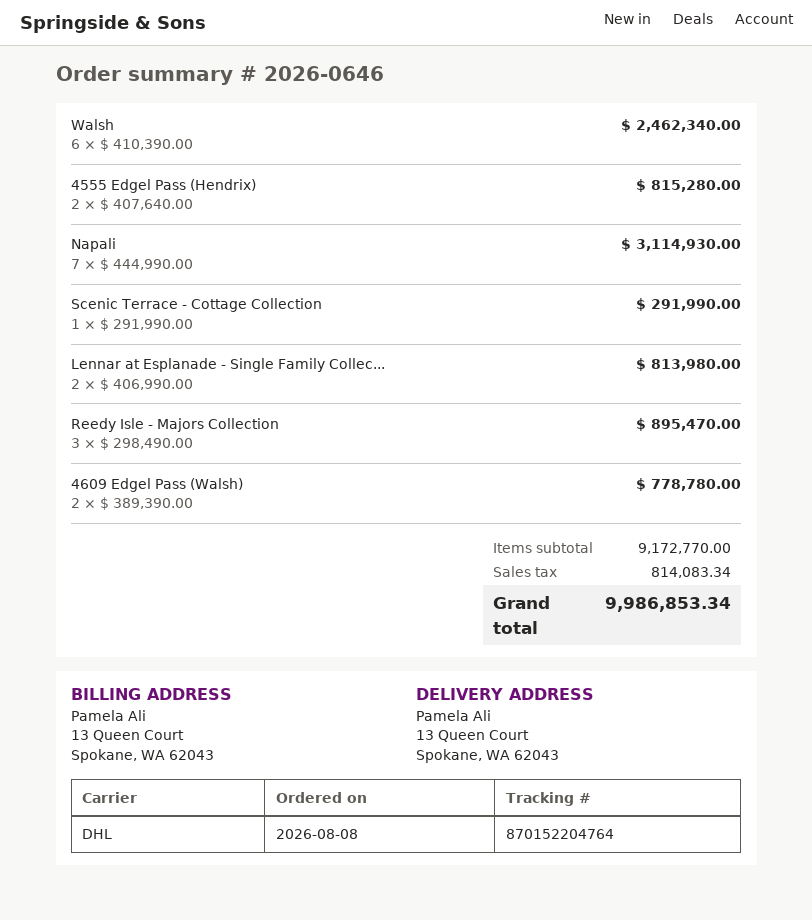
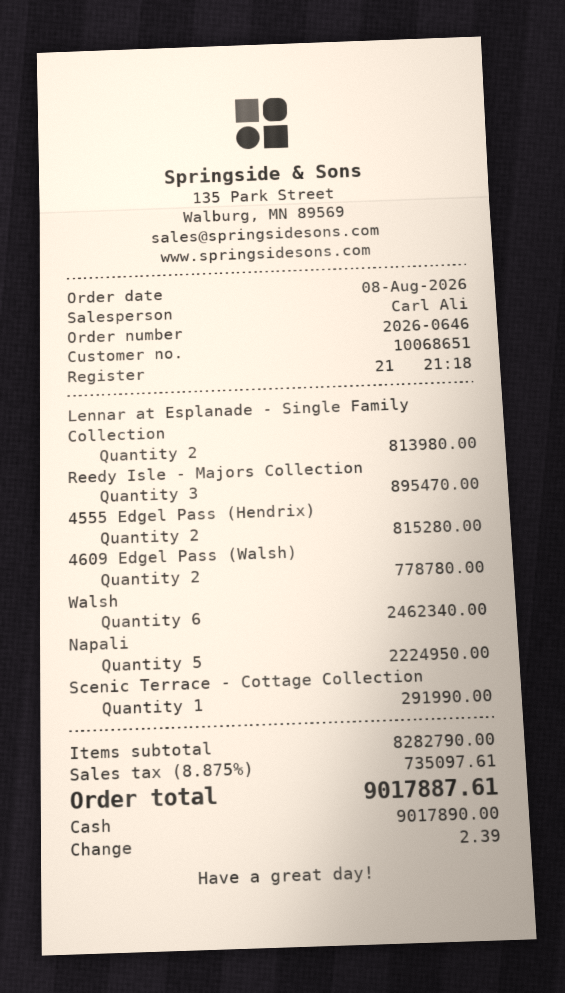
Napali: 7 for 3114930.00 -> 5 for 2224950.00
subtotal: 9172770.00 -> 8282790.00
tax: 814083.34 -> 735097.61
total: 9986853.34 -> 9017887.61

